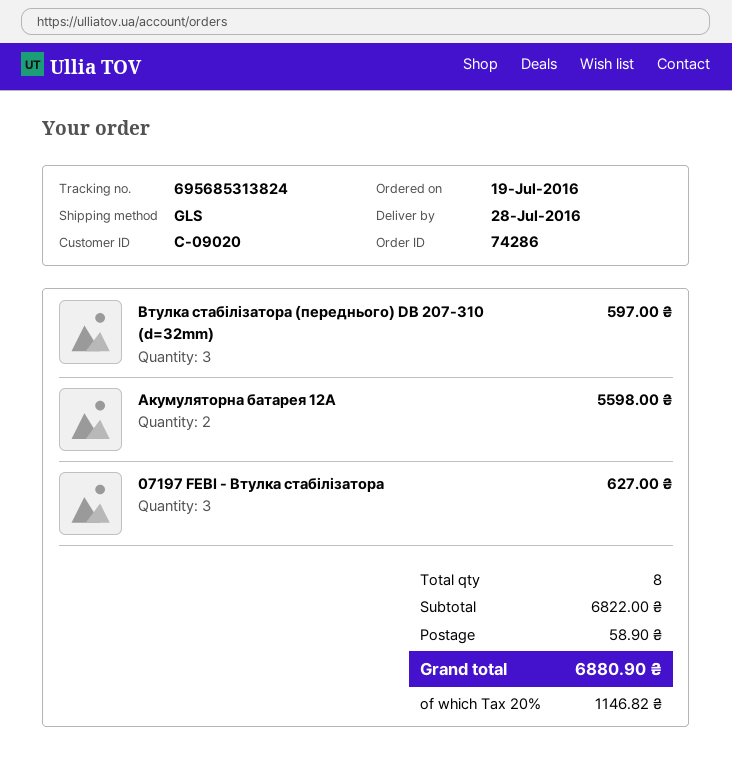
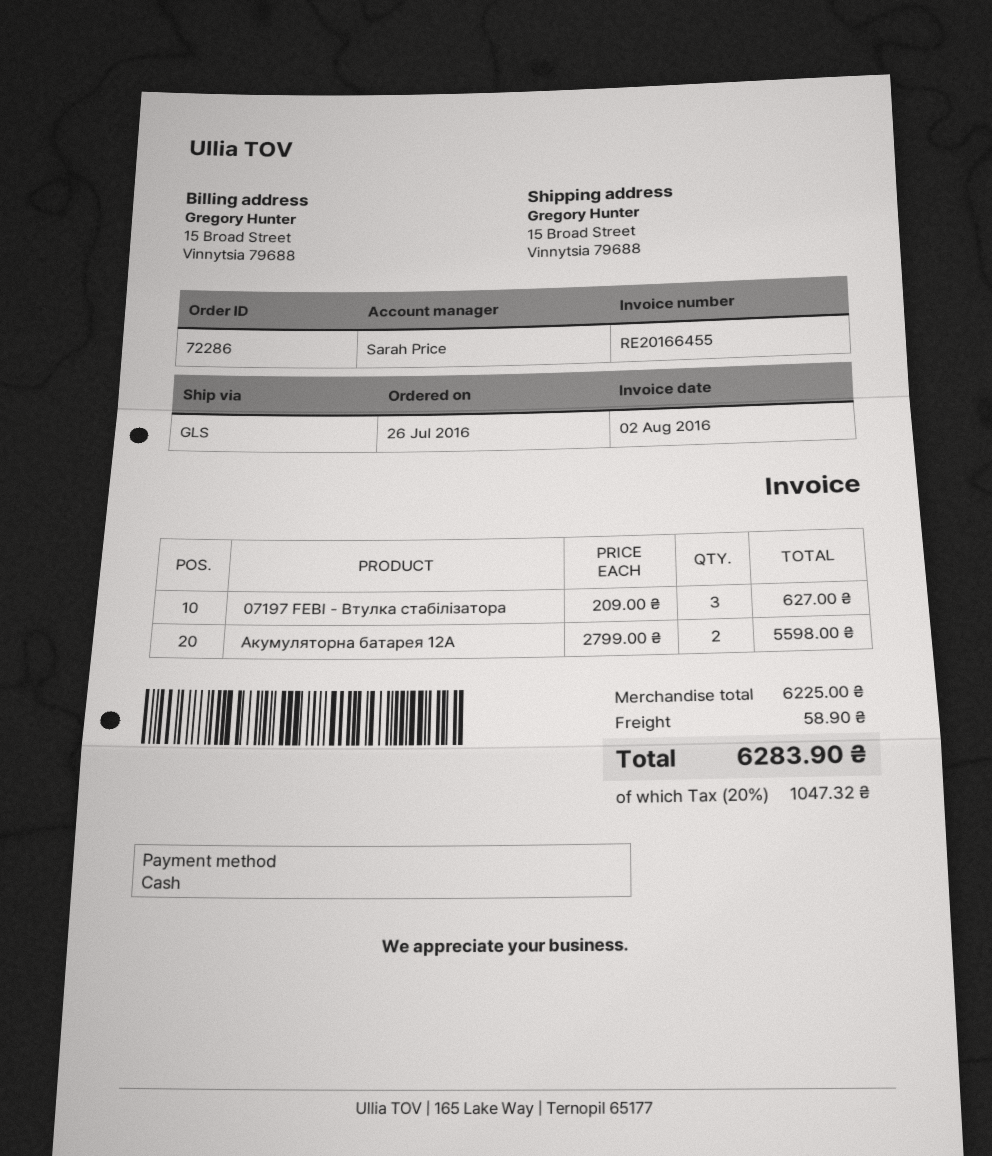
order number: 74286 -> 72286
order date: 2016-07-19 -> 2016-07-26
Втулка стабілізатора (переднього) DB 207-310 (d=32mm): 3 for 597.00 -> none
subtotal: 6822.00 -> 6225.00
tax: 20% = 1146.82 -> 20% = 1047.32
total: 6880.90 -> 6283.90

